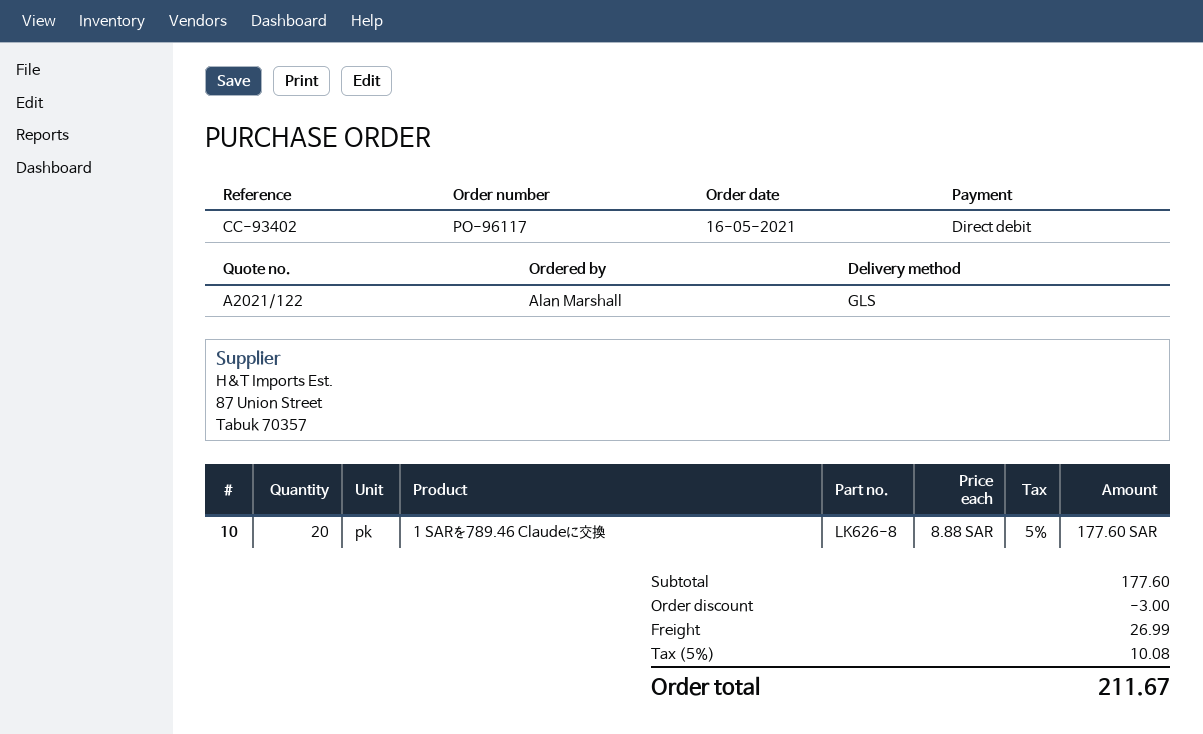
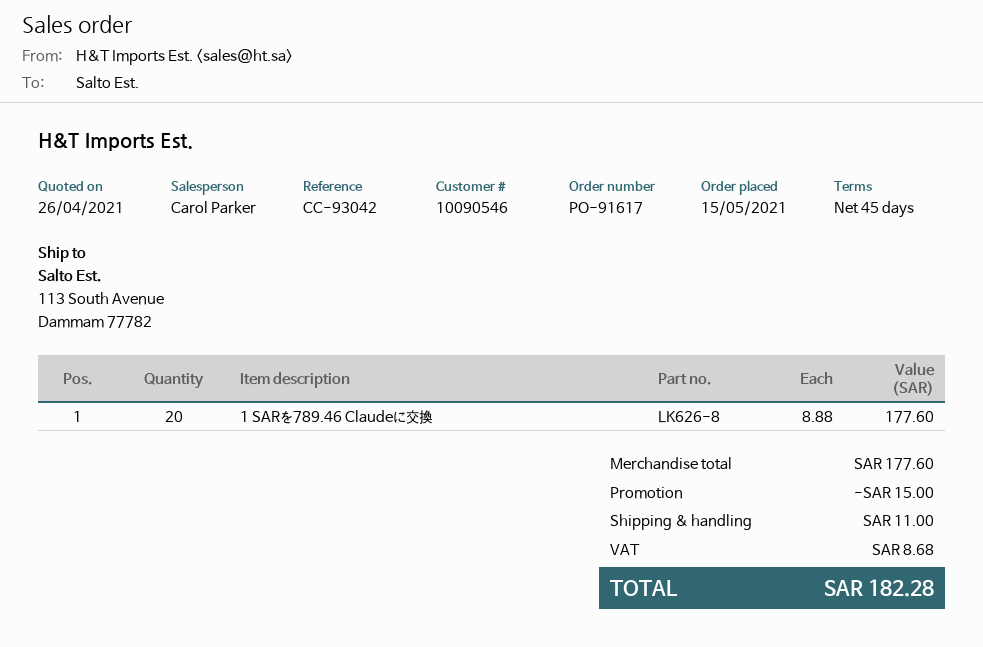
order number: PO-96117 -> PO-91617
order date: 2021-05-16 -> 2021-05-15
reference: CC-93402 -> CC-93042
discount: 3.00 -> 15.00
shipping: 26.99 -> 11.00
tax: 10.08 -> 8.68
total: 211.67 -> 182.28

